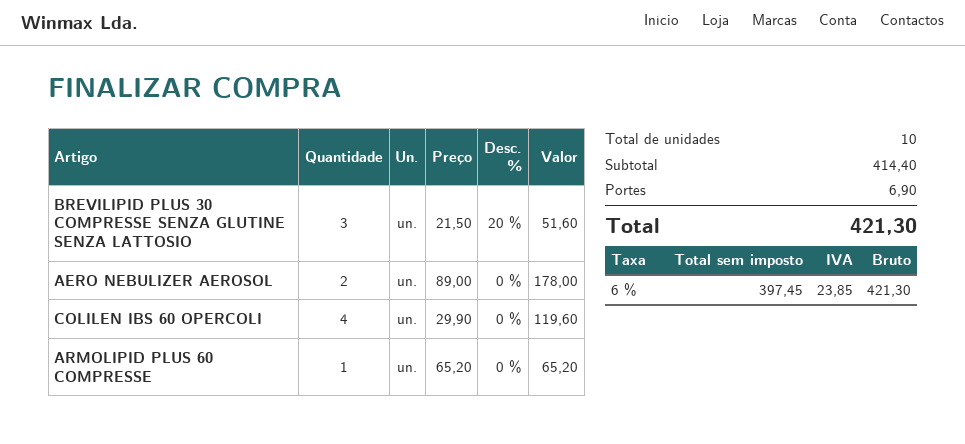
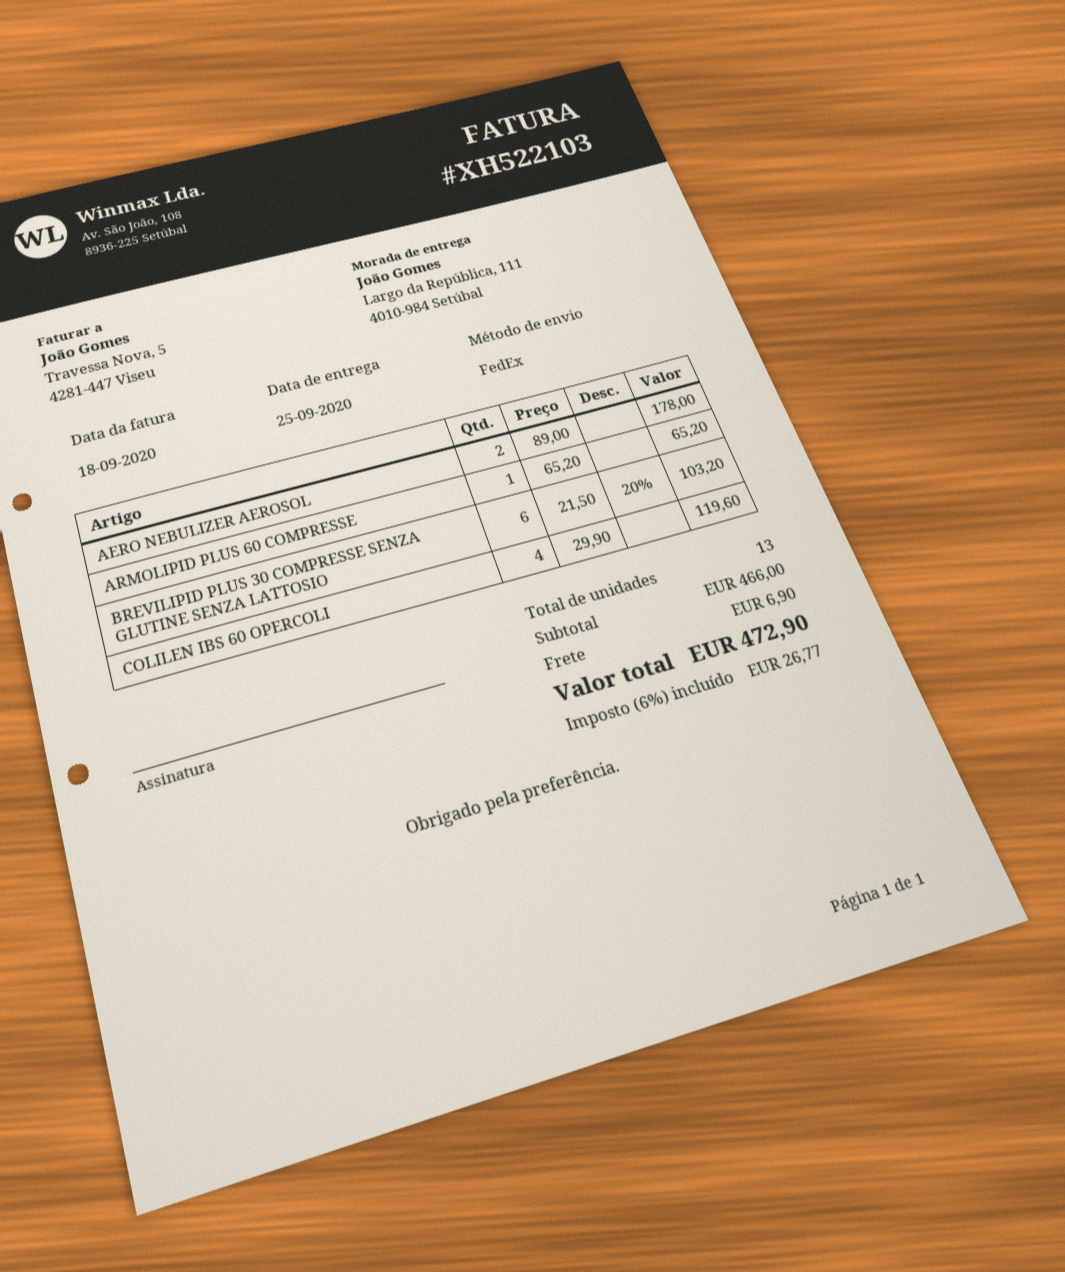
BREVILIPID PLUS 30 COMPRESSE SENZA GLUTINE SENZA LATTOSIO: 3 x 21.50 - 20% = 51.60 -> 6 x 21.50 - 20% = 103.20
total quantity: 10 -> 13
subtotal: 414.40 -> 466.00
tax: 6% = 23.85 -> 6% = 26.77
total: 421.30 -> 472.90

